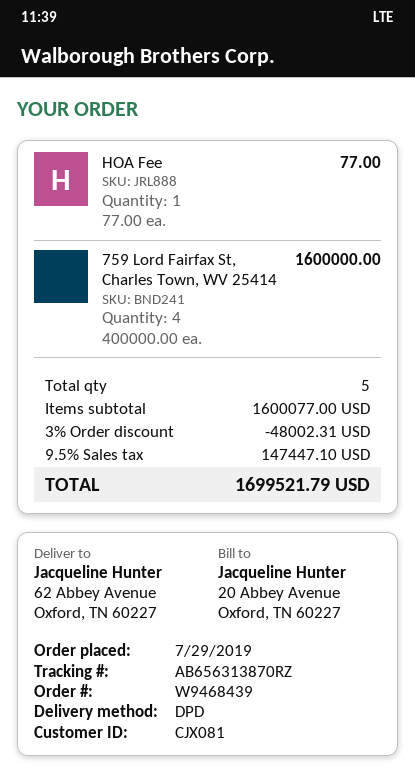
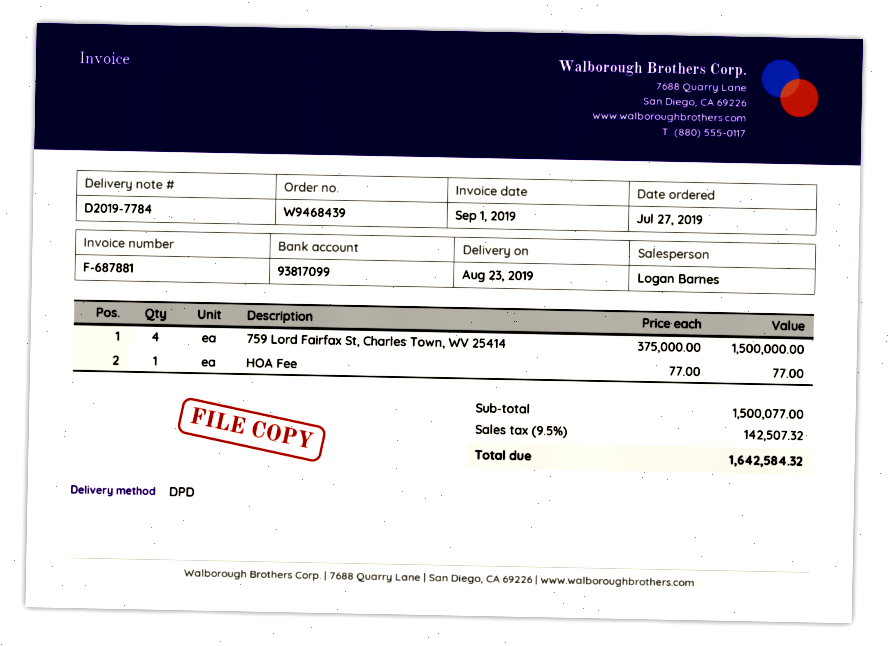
order date: 2019-07-29 -> 2019-07-27
759 Lord Fairfax St, Charles Town, WV 25414: 4 x 400000.00 = 1600000.00 -> 4 x 375000.00 = 1500000.00
subtotal: 1600077.00 -> 1500077.00
discount: 3% = 48002.31 -> none
tax: 9.5% = 147447.10 -> 9.5% = 142507.32
total: 1699521.79 -> 1642584.32

